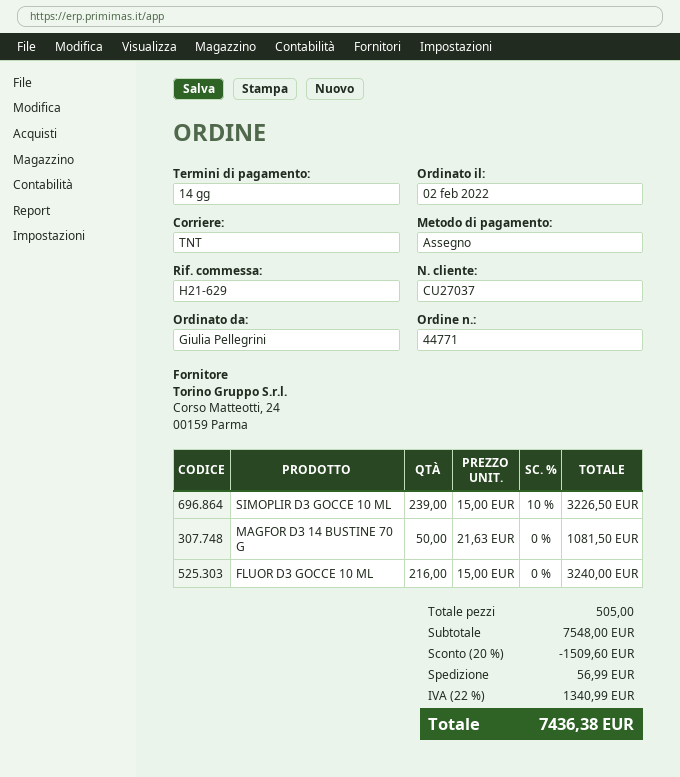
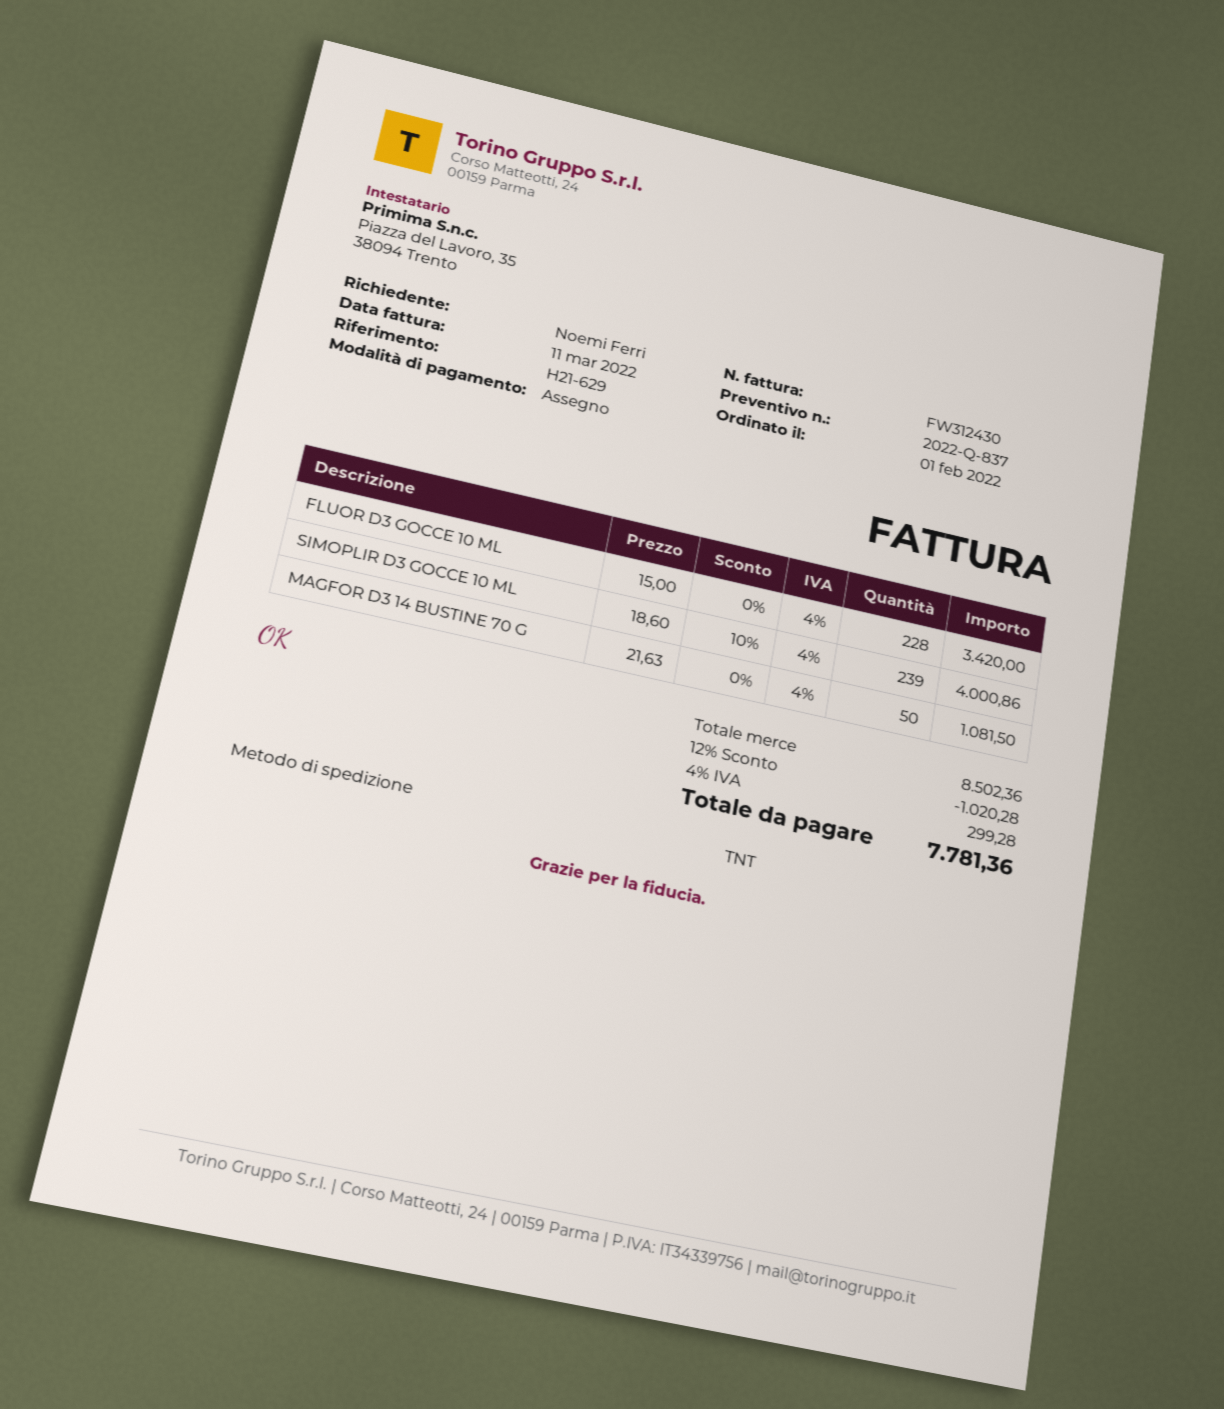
order date: 2022-02-02 -> 2022-02-01
ordered by: Giulia Pellegrini -> Noemi Ferri
SIMOPLIR D3 GOCCE 10 ML: 239 x 15.00 - 10% = 3226.50 -> 239 x 18.60 - 10% = 4000.86
FLUOR D3 GOCCE 10 ML: 216 x 15.00 = 3240.00 -> 228 x 15.00 = 3420.00
subtotal: 7548.00 -> 8502.36
discount: 20% = 1509.60 -> 12% = 1020.28
shipping: 56.99 -> none
tax: 22% = 1340.99 -> 4% = 299.28
total: 7436.38 -> 7781.36

